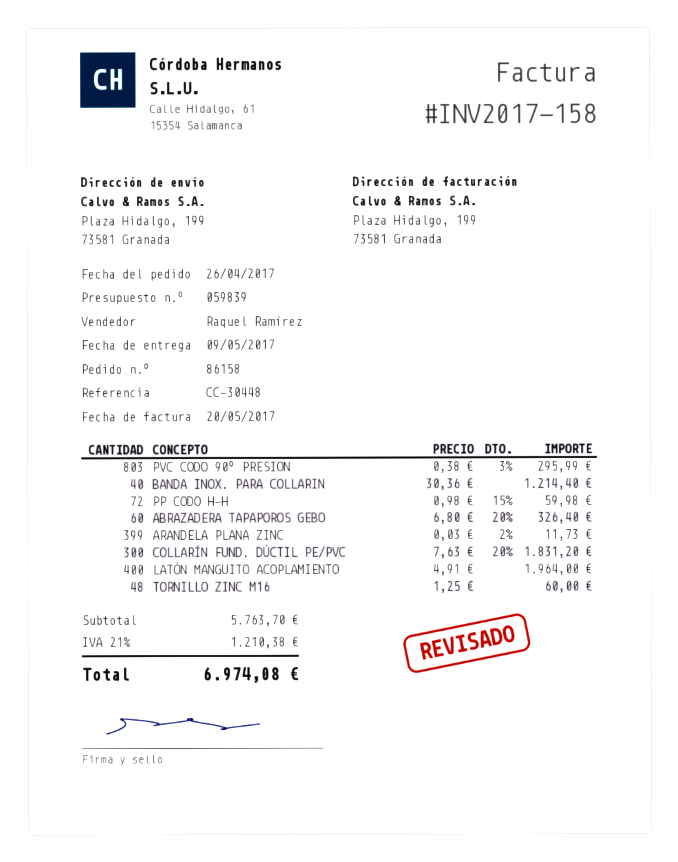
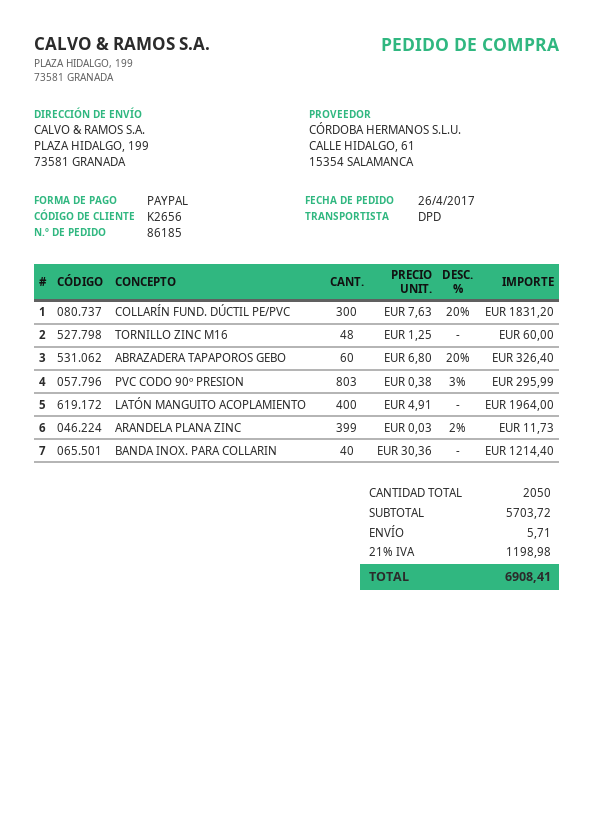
order number: 86158 -> 86185
PP CODO H-H: 72 x 0.98 - 15% = 59.98 -> none
subtotal: 5763.70 -> 5703.72
shipping: none -> 5.71
tax: 21% = 1210.38 -> 21% = 1198.98
total: 6974.08 -> 6908.41

